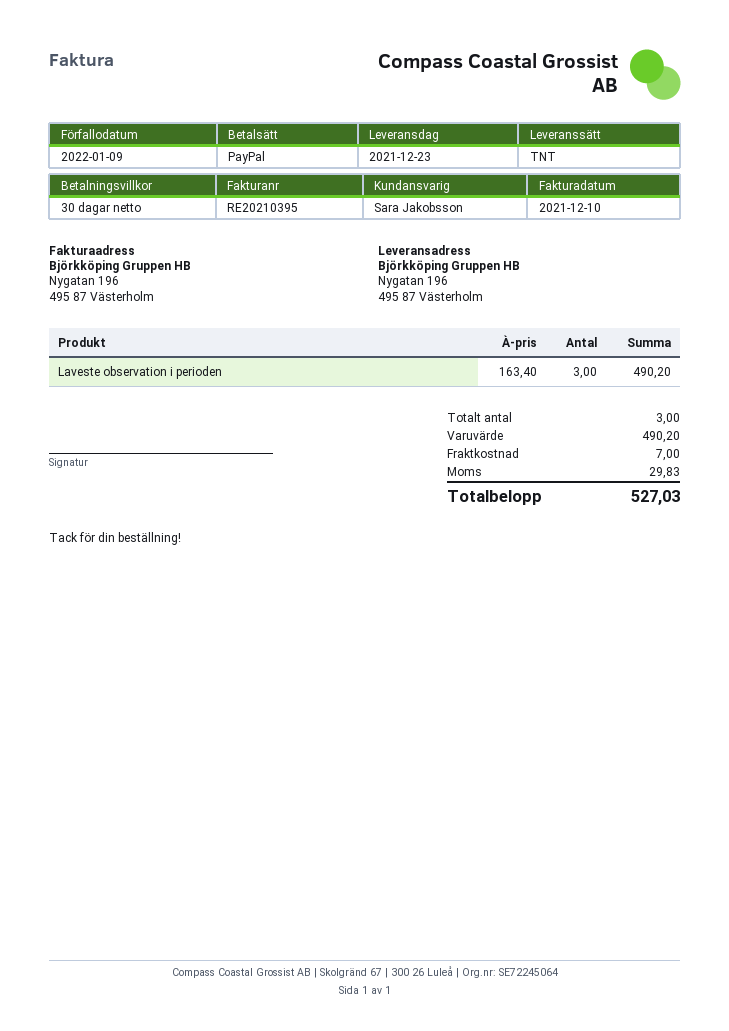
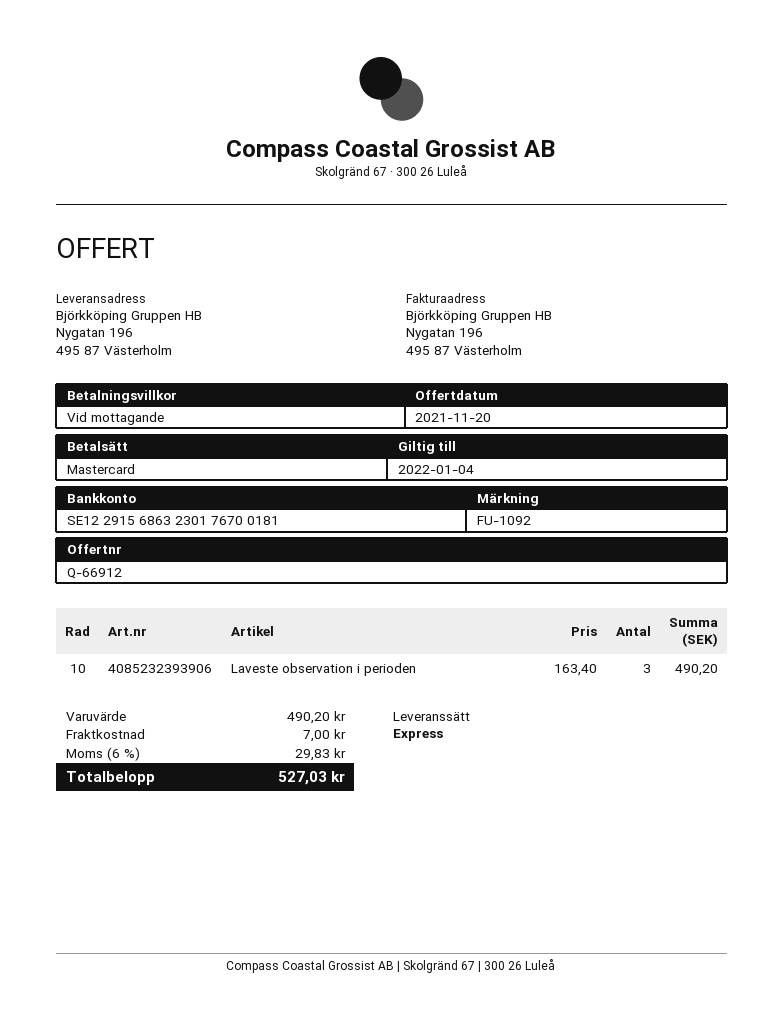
payment terms: 30 days -> on receipt
payment method: PayPal -> Mastercard
shipping method: TNT -> express

